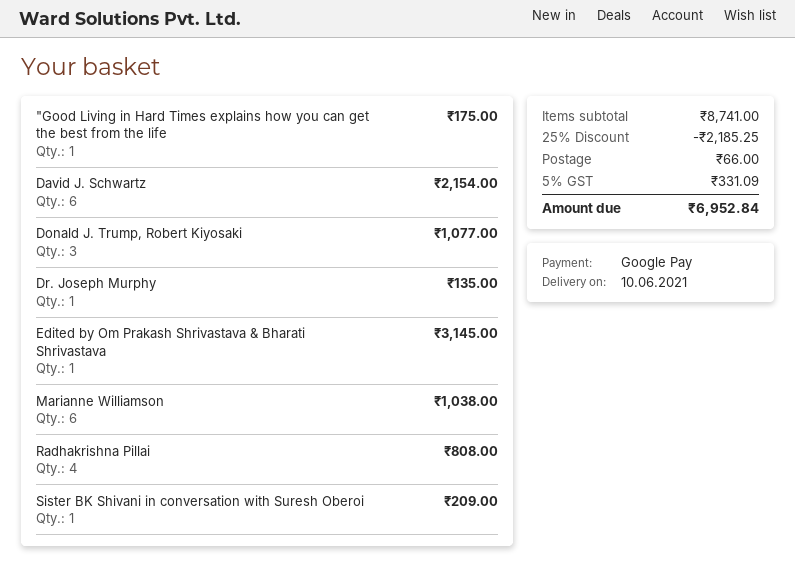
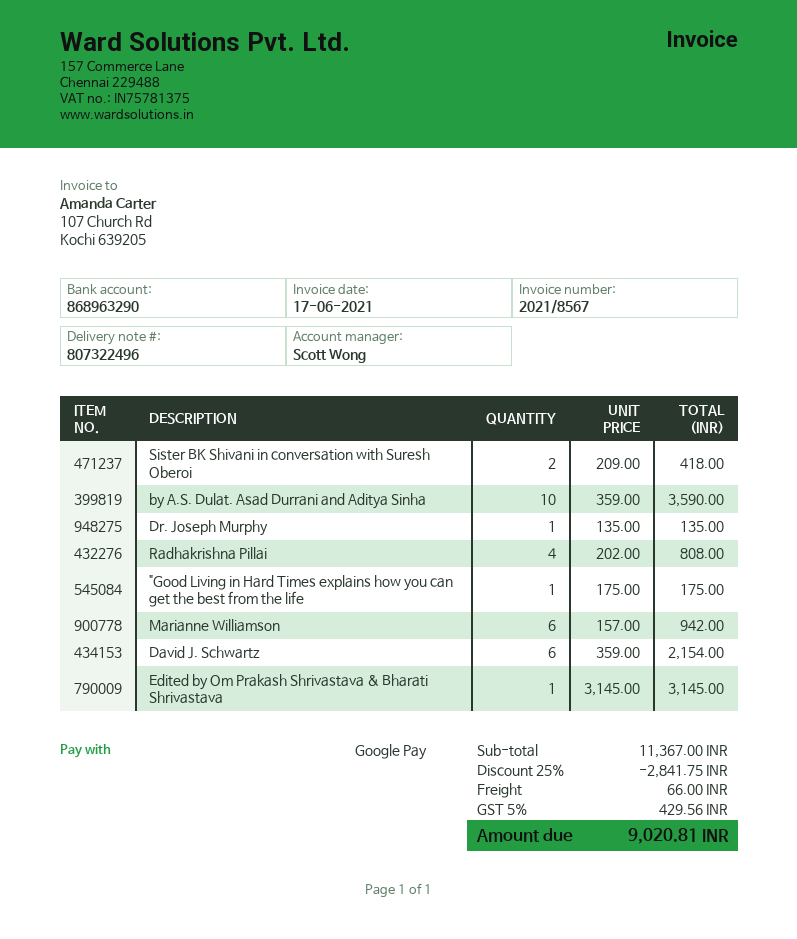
Donald J. Trump, Robert Kiyosaki: 3 for 1077.00 -> none
Marianne Williamson: 6 for 1038.00 -> 6 for 942.00
Sister BK Shivani in conversation with Suresh Oberoi: 1 for 209.00 -> 2 for 418.00
by A.S. Dulat. Asad Durrani and Aditya Sinha: none -> 10 for 3590.00
subtotal: 8741.00 -> 11367.00
discount: 25% = 2185.25 -> 25% = 2841.75
tax: 5% = 331.09 -> 5% = 429.56
total: 6952.84 -> 9020.81

